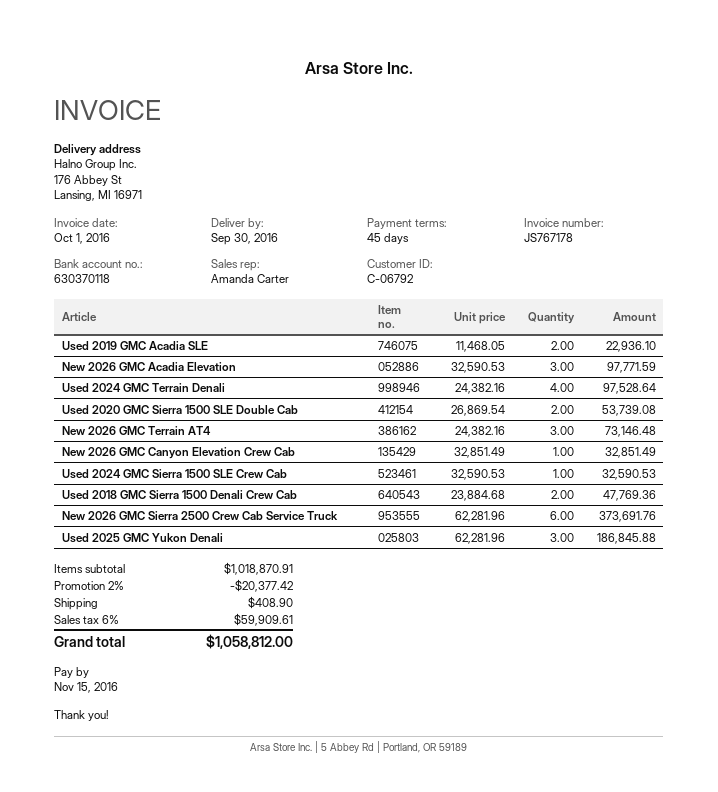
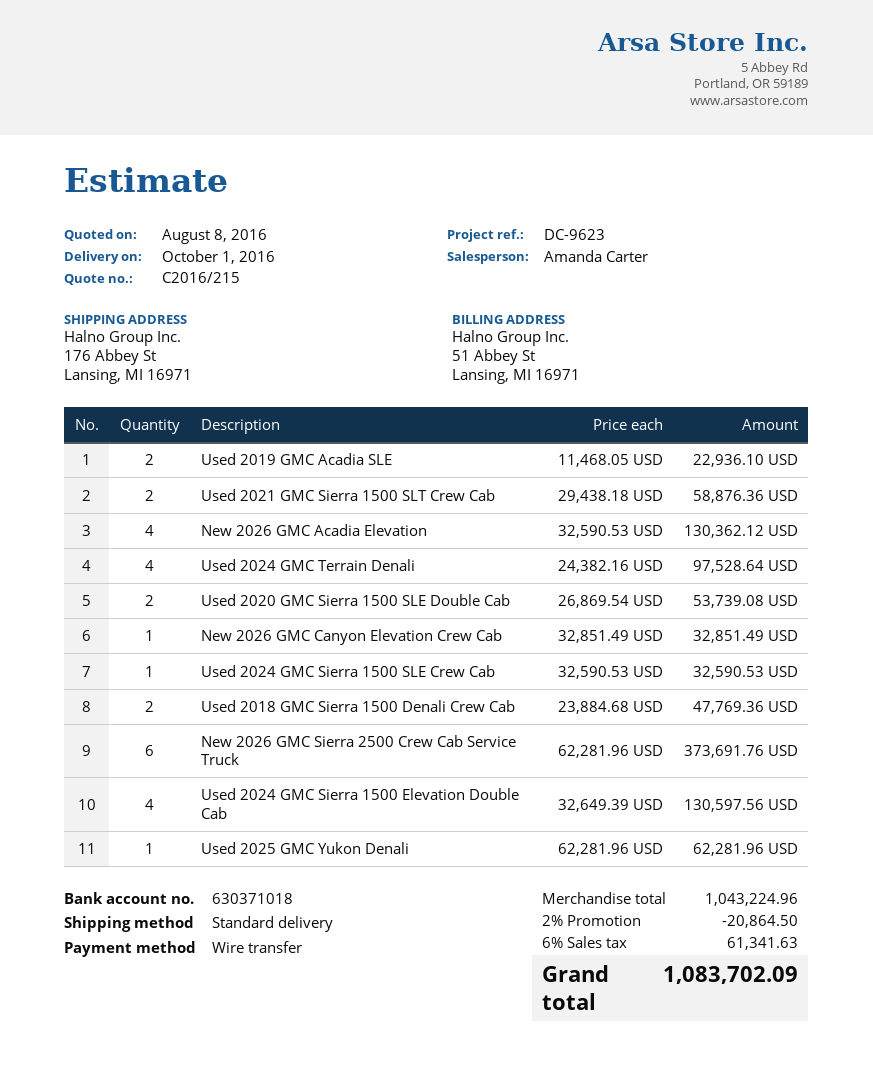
delivery date: 2016-09-30 -> 2016-10-01
bank account: 630370118 -> 630371018
New 2026 GMC Acadia Elevation: 3 x 32590.53 = 97771.59 -> 4 x 32590.53 = 130362.12
New 2026 GMC Terrain AT4: 3 x 24382.16 = 73146.48 -> none
Used 2025 GMC Yukon Denali: 3 x 62281.96 = 186845.88 -> 1 x 62281.96 = 62281.96
Used 2021 GMC Sierra 1500 SLT Crew Cab: none -> 2 x 29438.18 = 58876.36
Used 2024 GMC Sierra 1500 Elevation Double Cab: none -> 4 x 32649.39 = 130597.56
subtotal: 1018870.91 -> 1043224.96
discount: 2% = 20377.42 -> 2% = 20864.50
shipping: 408.90 -> none
tax: 6% = 59909.61 -> 6% = 61341.63
total: 1058812.00 -> 1083702.09

